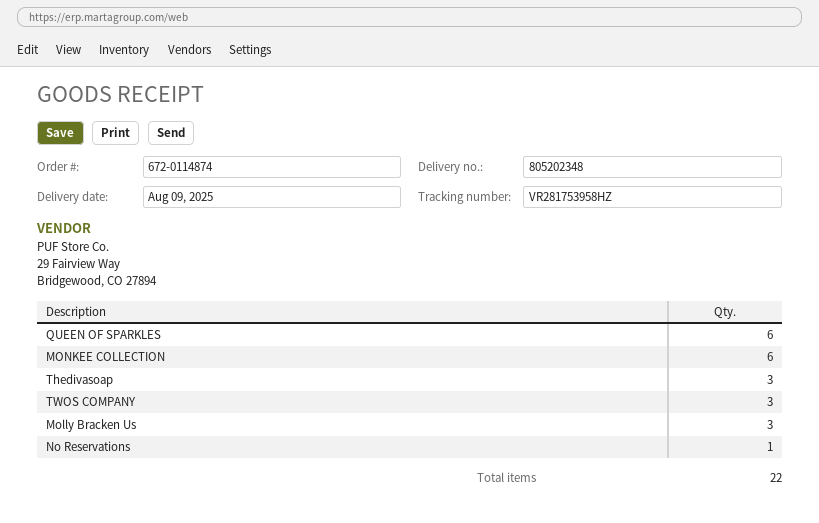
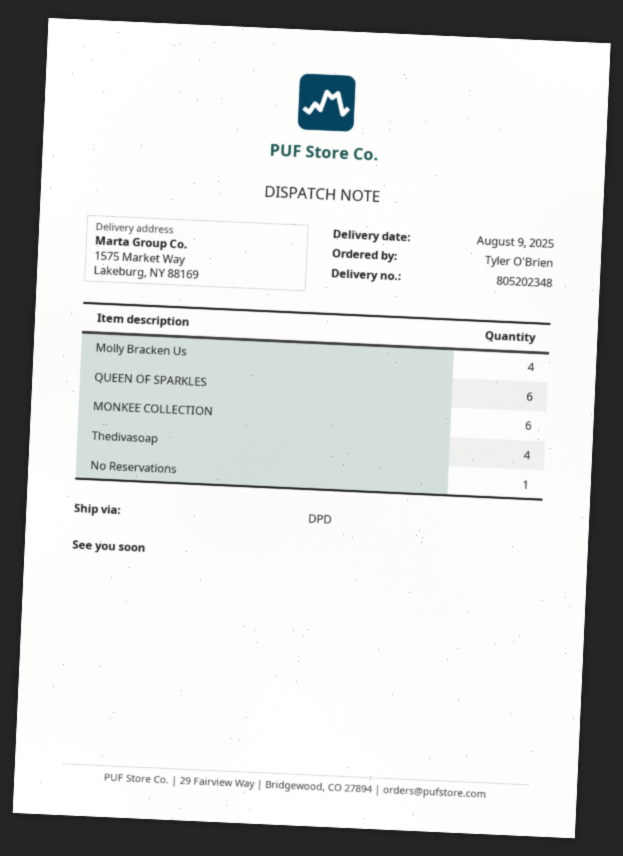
Thedivasoap: 3 -> 4
TWOS COMPANY: 3 -> none
Molly Bracken Us: 3 -> 4

